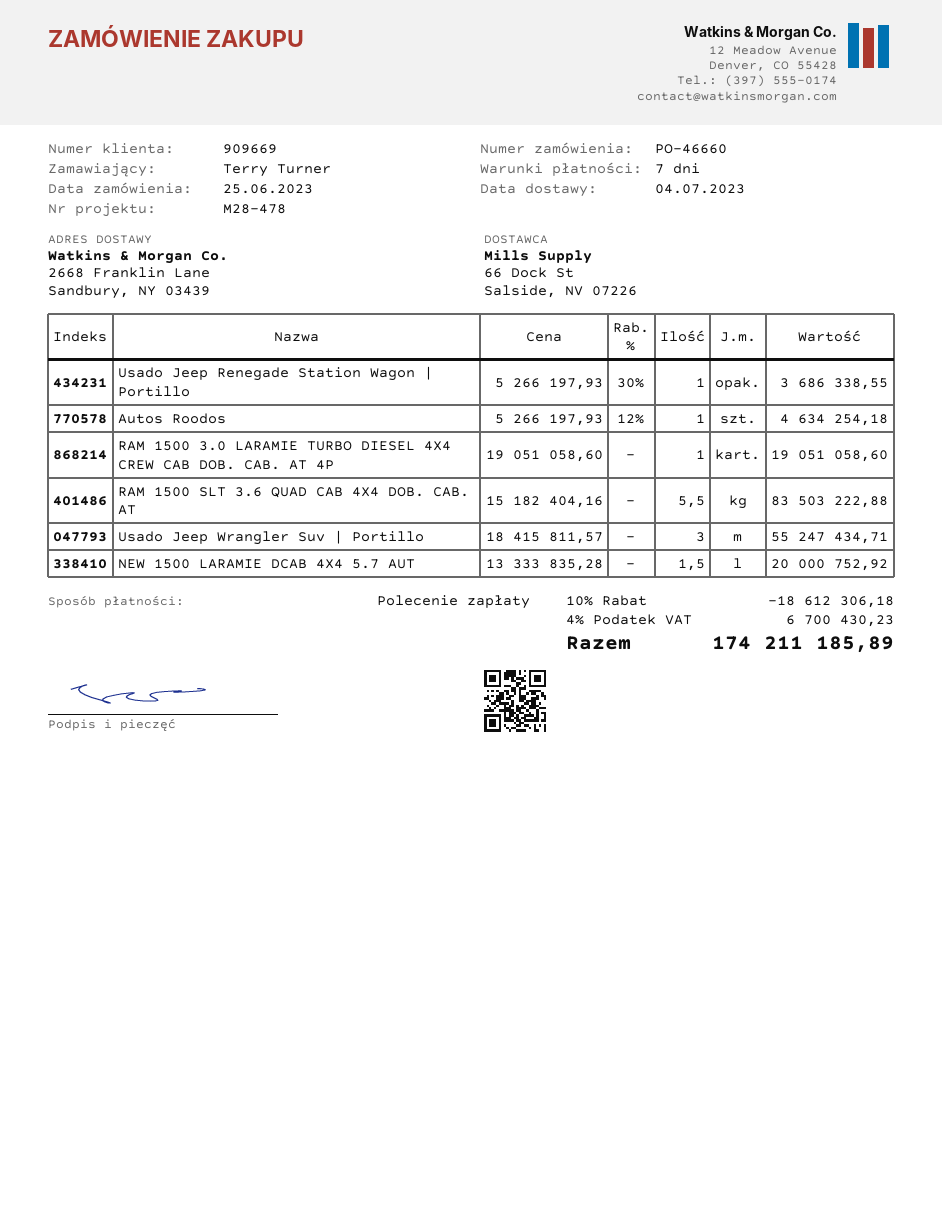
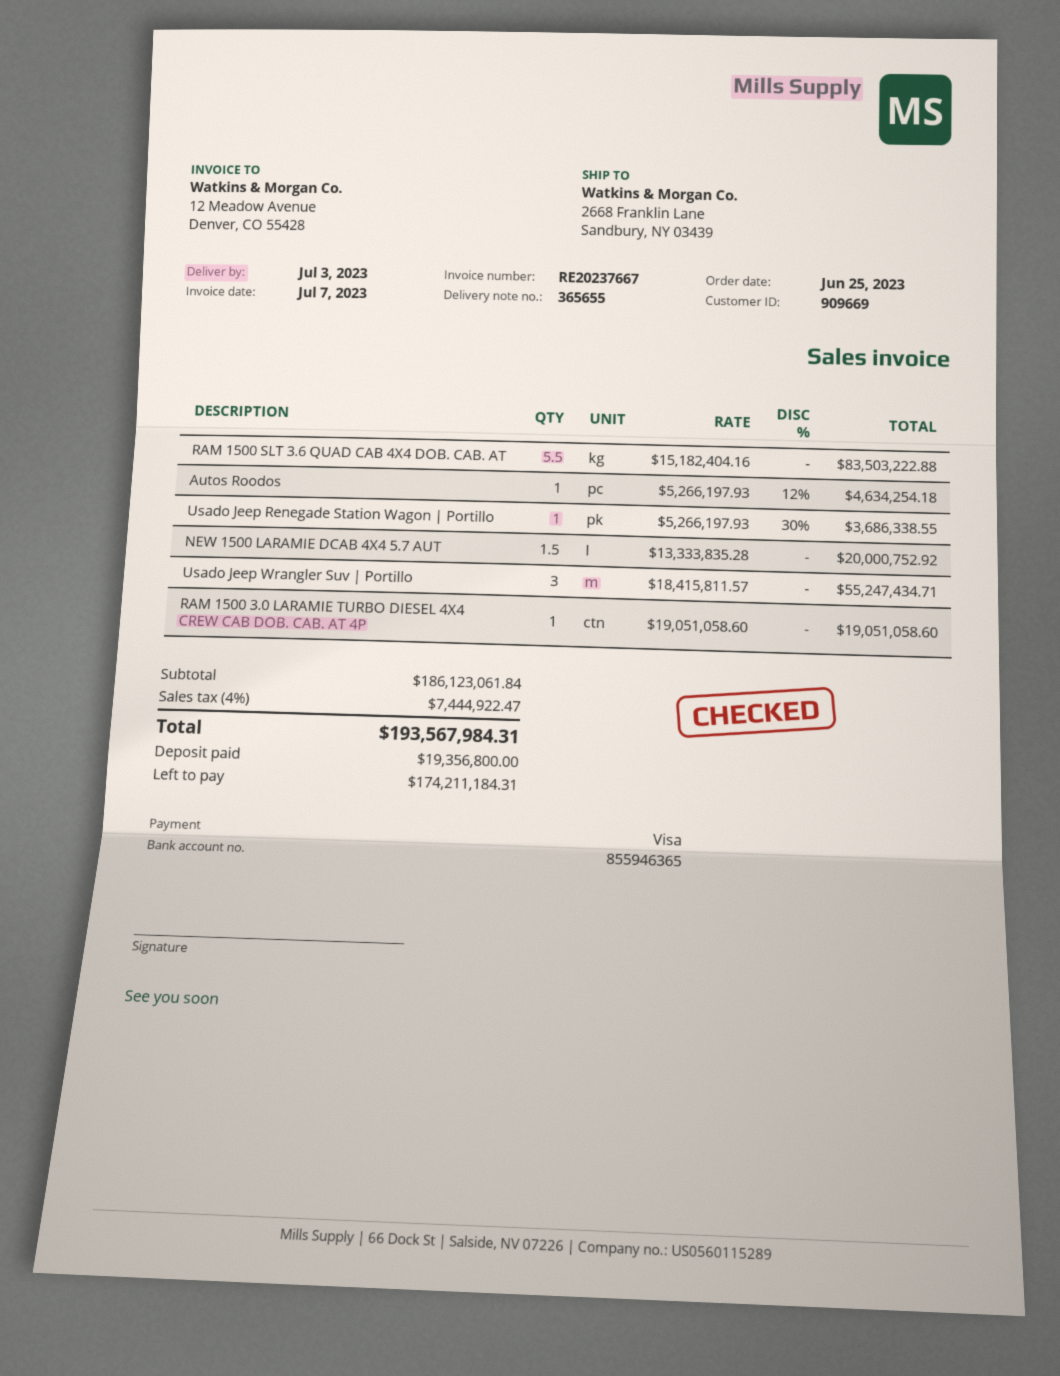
delivery date: 2023-07-04 -> 2023-07-03
payment method: direct debit -> Visa
discount: 10% = 18612306.18 -> none
tax: 4% = 6700430.23 -> 4% = 7444922.47
total: 174211185.89 -> 193567984.31

